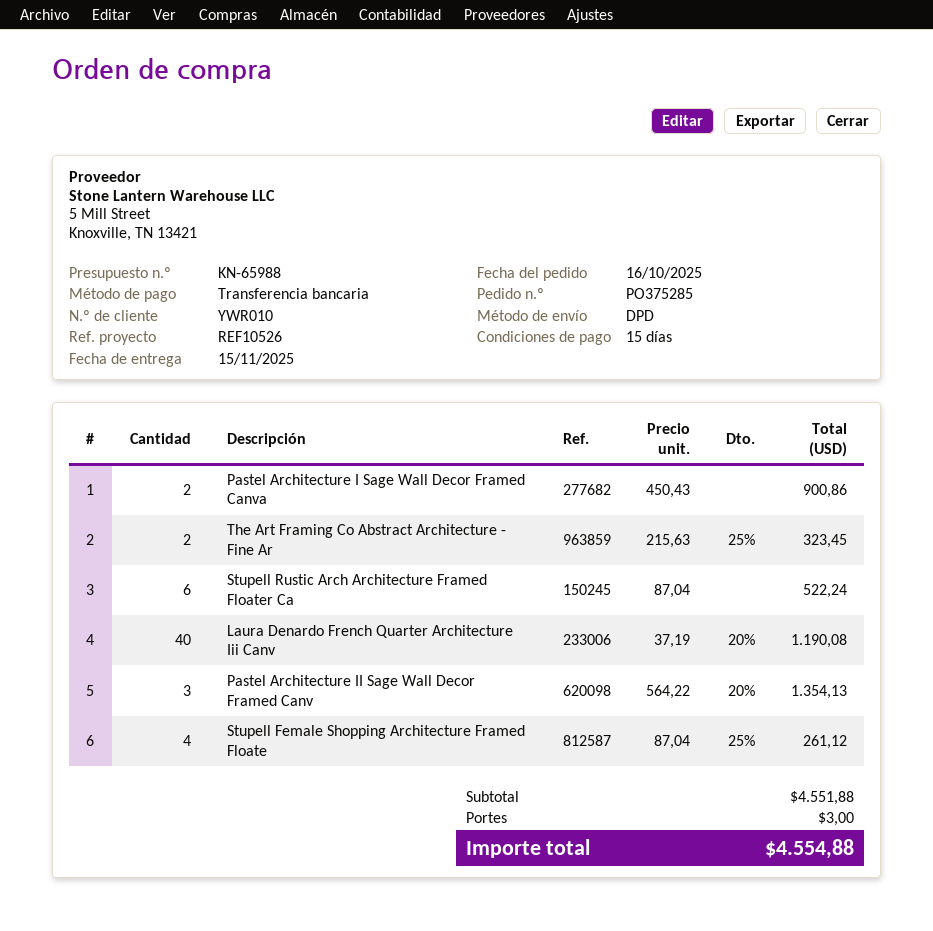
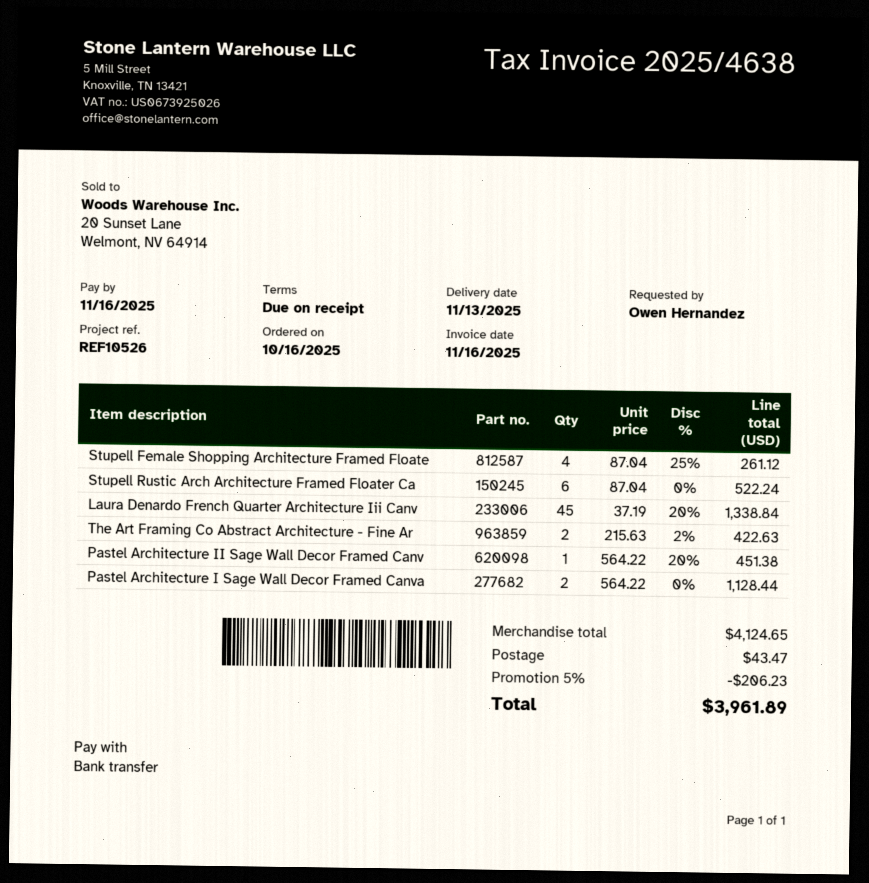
delivery date: 2025-11-15 -> 2025-11-13
payment terms: 15 days -> on receipt
Pastel Architecture I Sage Wall Decor Framed Canva: 2 x 450.43 = 900.86 -> 2 x 564.22 = 1128.44
The Art Framing Co Abstract Architecture - Fine Ar: 2 x 215.63 - 25% = 323.45 -> 2 x 215.63 - 2% = 422.63
Laura Denardo French Quarter Architecture Iii Canv: 40 x 37.19 - 20% = 1190.08 -> 45 x 37.19 - 20% = 1338.84
Pastel Architecture II Sage Wall Decor Framed Canv: 3 x 564.22 - 20% = 1354.13 -> 1 x 564.22 - 20% = 451.38
subtotal: 4551.88 -> 4124.65
discount: none -> 5% = 206.23
shipping: 3.00 -> 43.47
total: 4554.88 -> 3961.89

